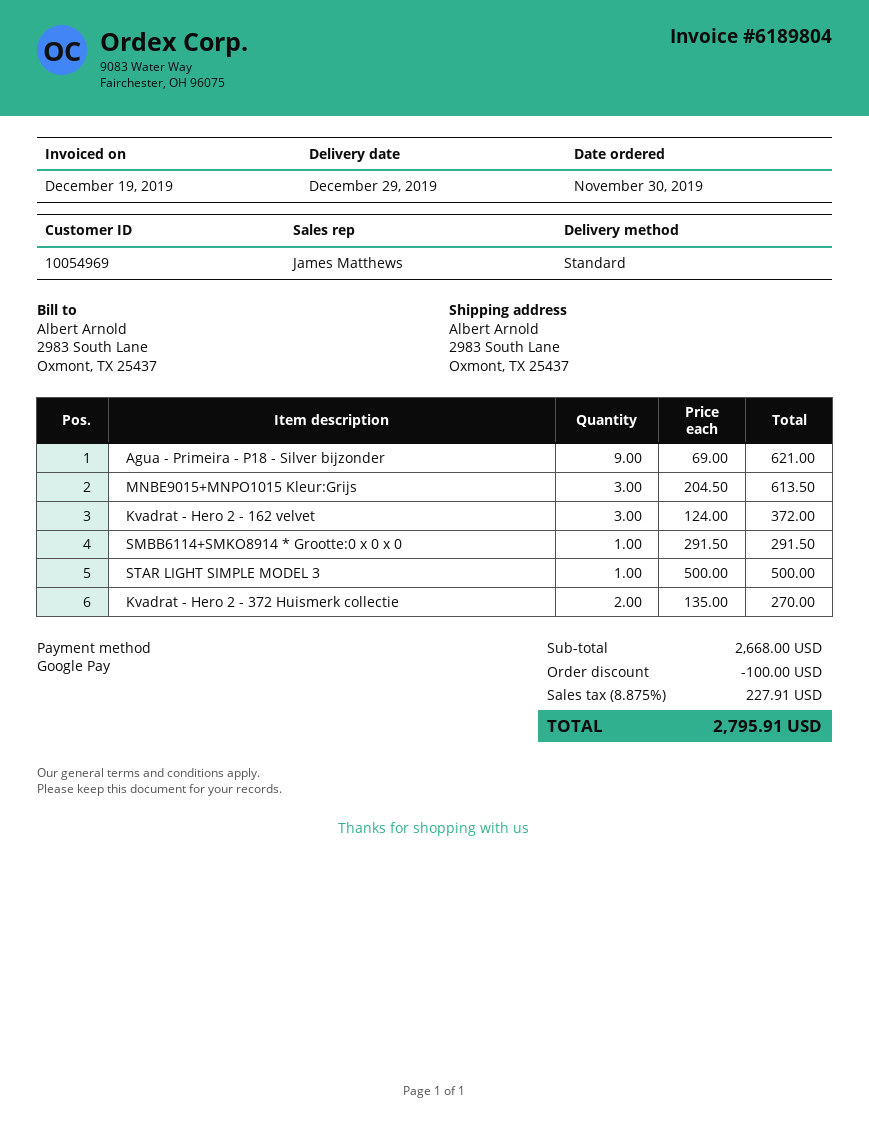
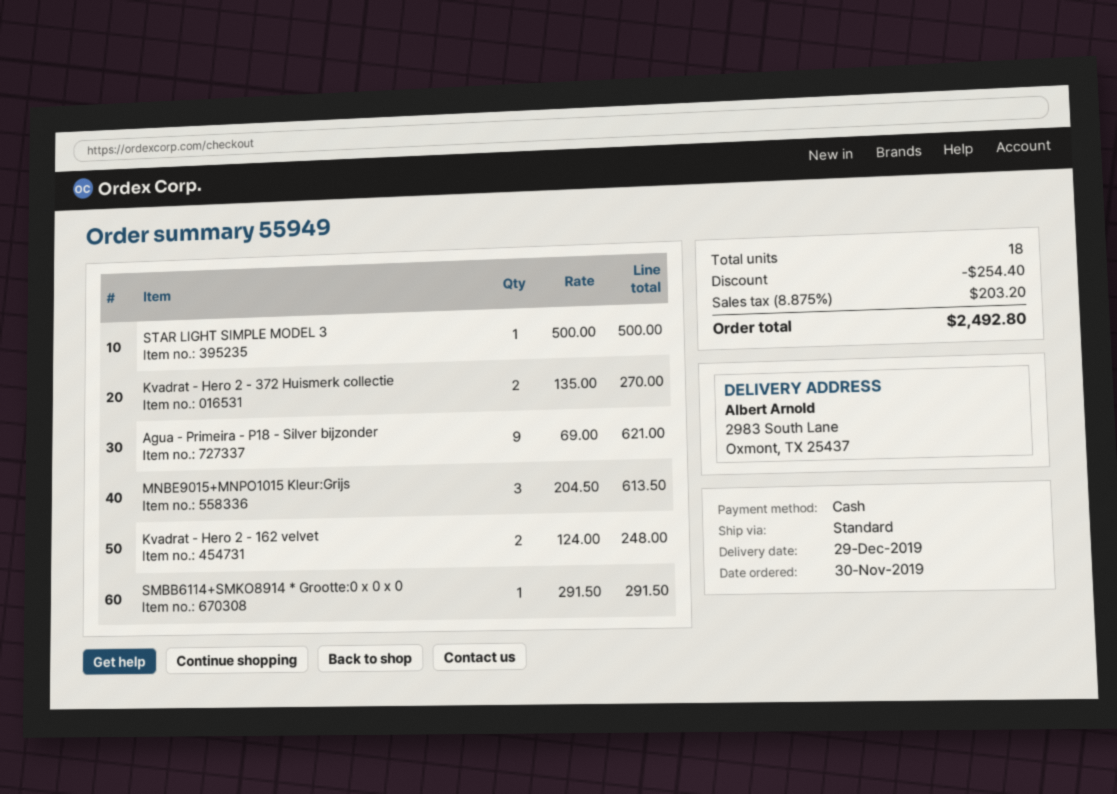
payment method: Google Pay -> cash
Kvadrat - Hero 2 - 162 velvet: 3 x 124.00 = 372.00 -> 2 x 124.00 = 248.00
discount: 100.00 -> 254.40
tax: 8.875% = 227.91 -> 8.875% = 203.20
total: 2795.91 -> 2492.80

